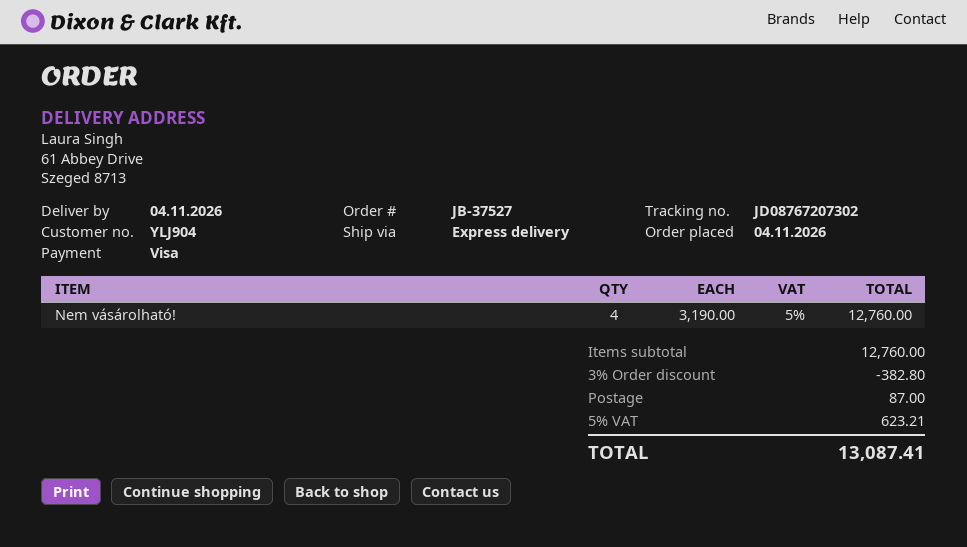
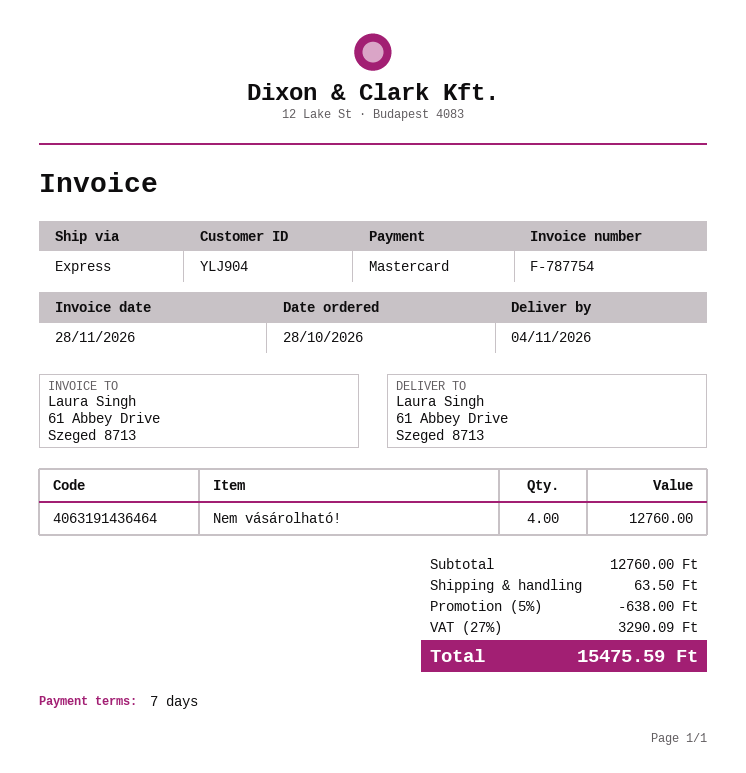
order date: 2026-11-04 -> 2026-10-28
payment method: Visa -> Mastercard
discount: 3% = 382.80 -> 5% = 638.00
shipping: 87.00 -> 63.50
tax: 5% = 623.21 -> 27% = 3290.09
total: 13087.41 -> 15475.59

